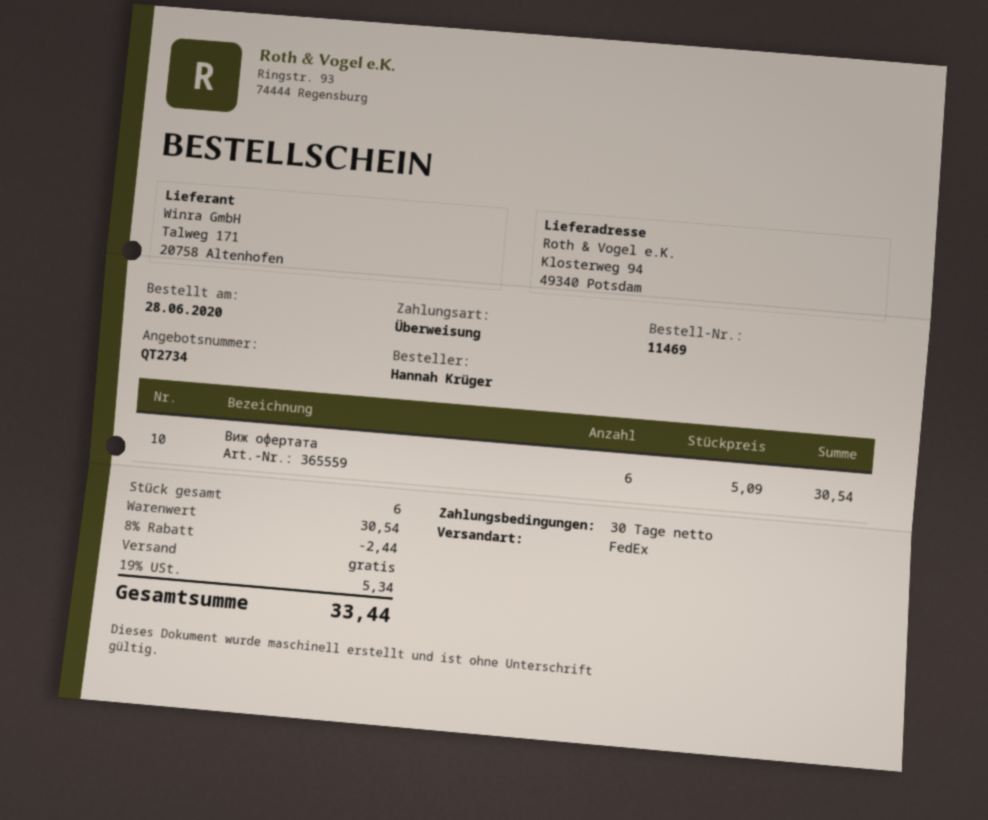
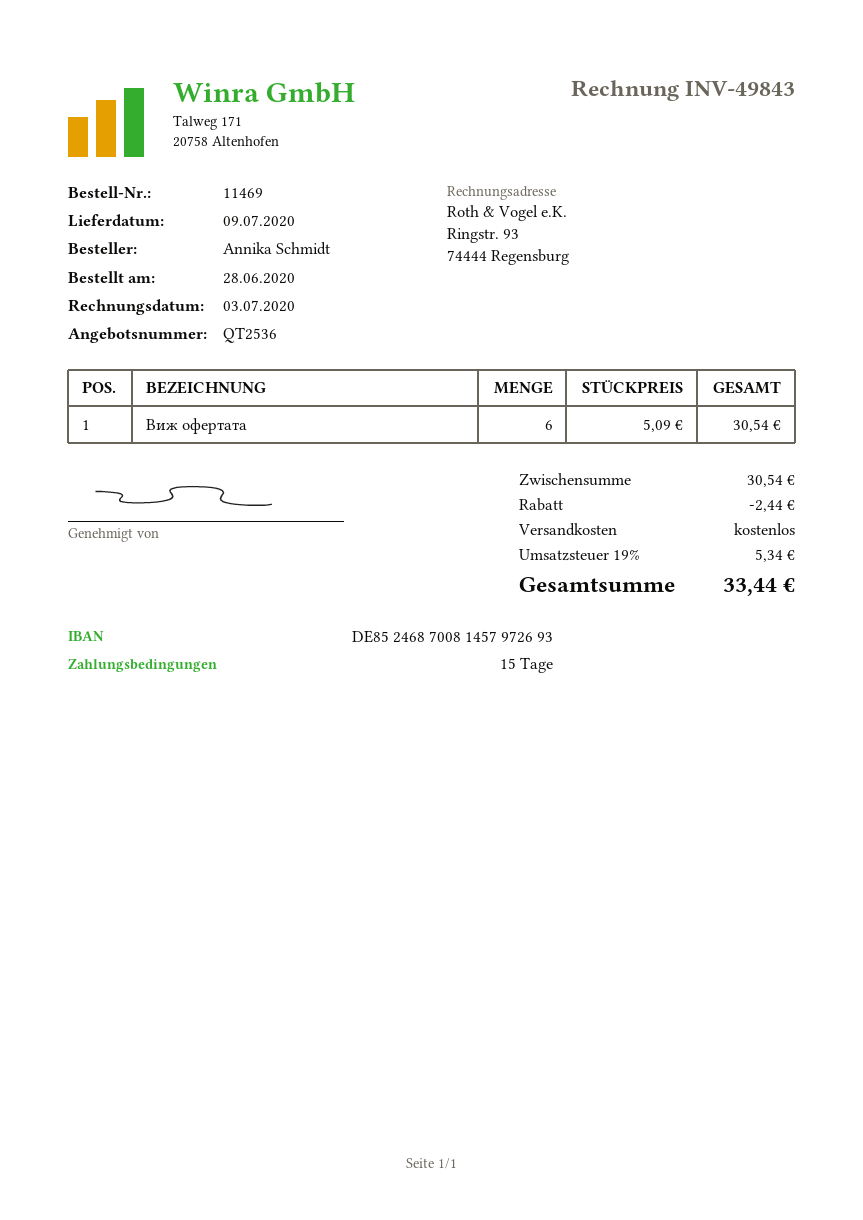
quote number: QT2734 -> QT2536
payment terms: 30 days -> 15 days
ordered by: Hannah Krüger -> Annika Schmidt

